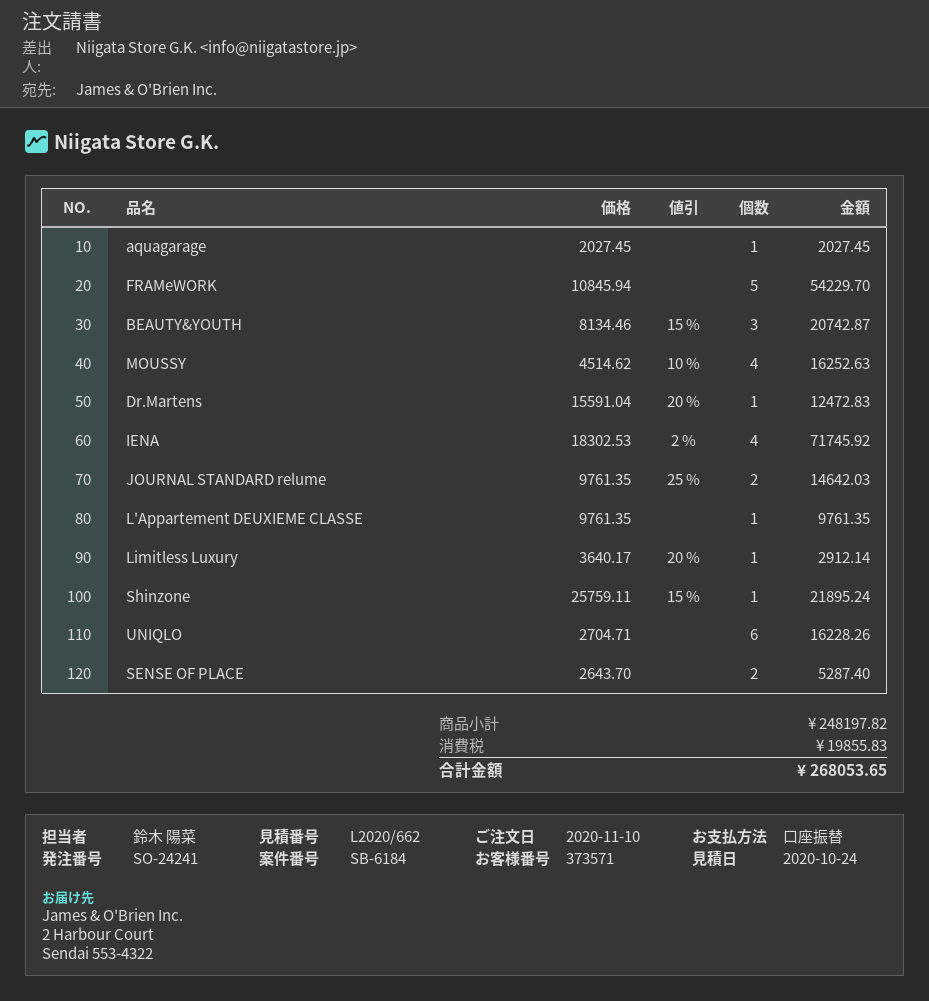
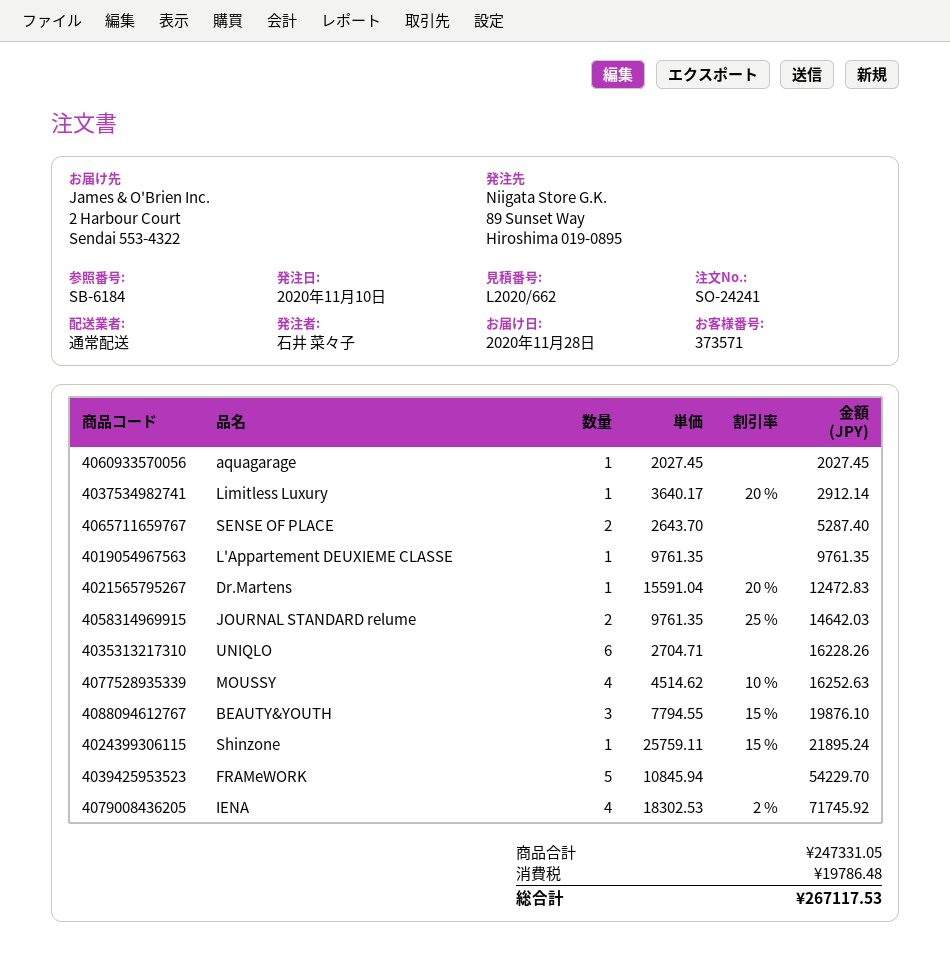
BEAUTY&YOUTH: 3 x 8134.46 - 15% = 20742.87 -> 3 x 7794.55 - 15% = 19876.10
subtotal: 248197.82 -> 247331.05
tax: 19855.83 -> 19786.48
total: 268053.65 -> 267117.53

